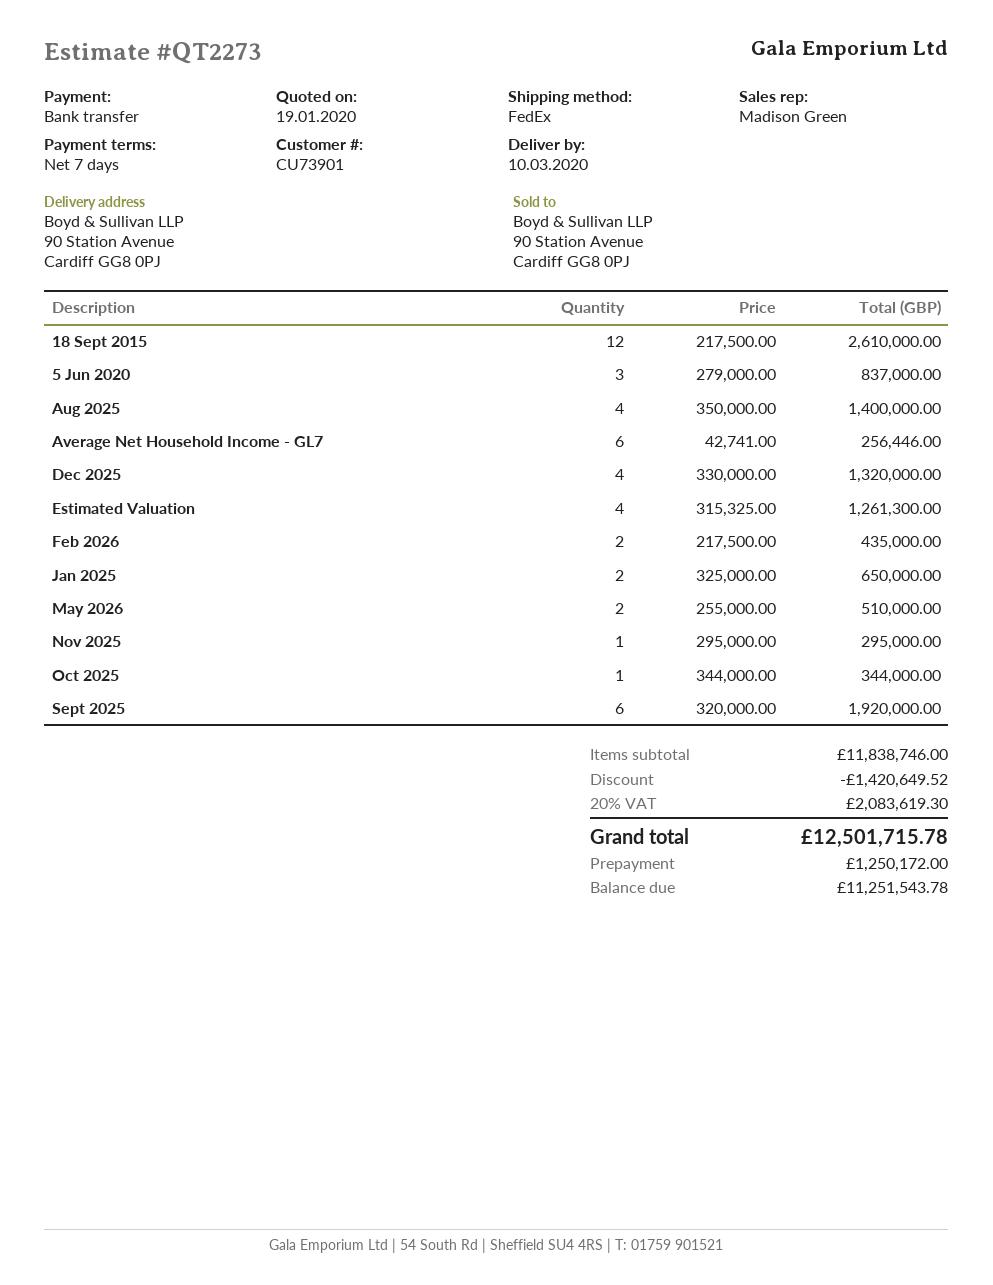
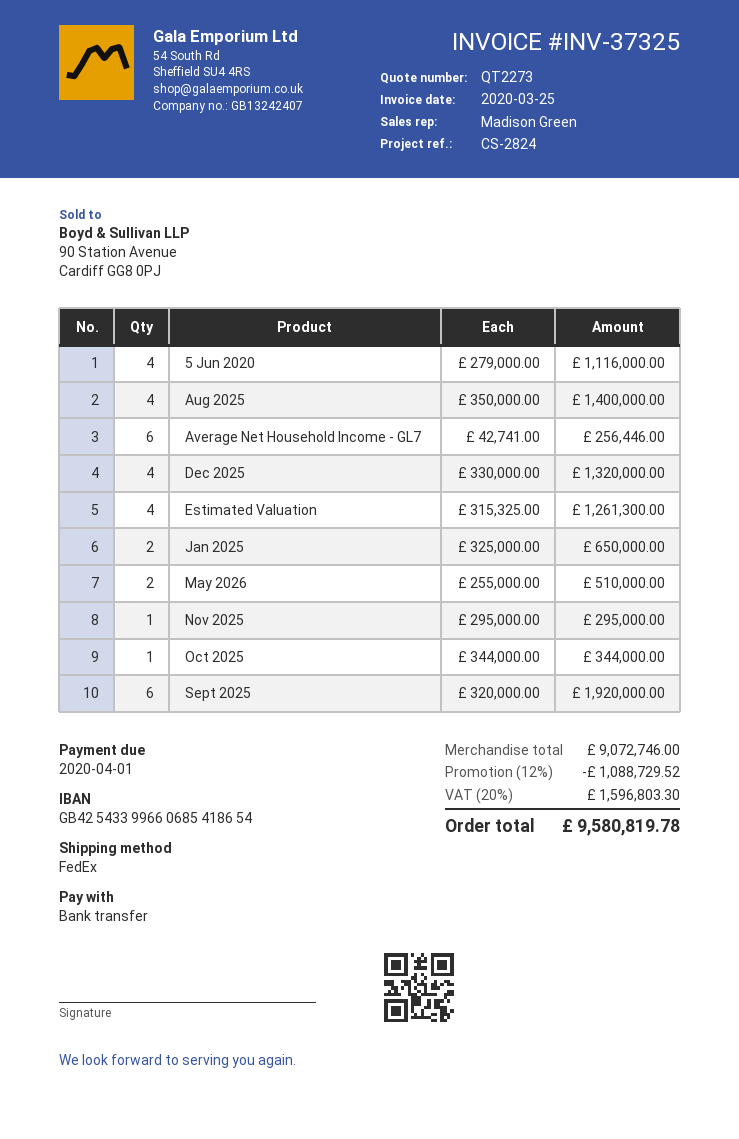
18 Sept 2015: 12 x 217500.00 = 2610000.00 -> none
5 Jun 2020: 3 x 279000.00 = 837000.00 -> 4 x 279000.00 = 1116000.00
Feb 2026: 2 x 217500.00 = 435000.00 -> none
subtotal: 11838746.00 -> 9072746.00
discount: 1420649.52 -> 1088729.52
tax: 20% = 2083619.30 -> 20% = 1596803.30
total: 12501715.78 -> 9580819.78

